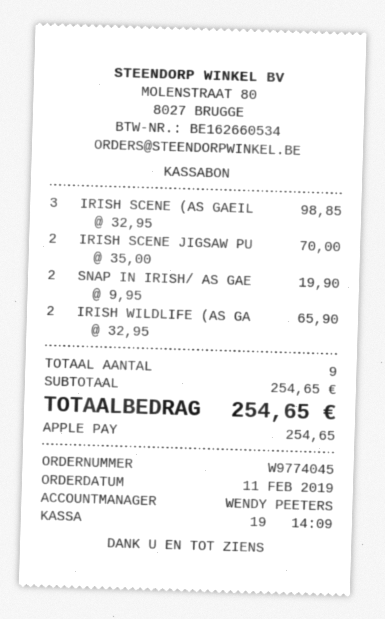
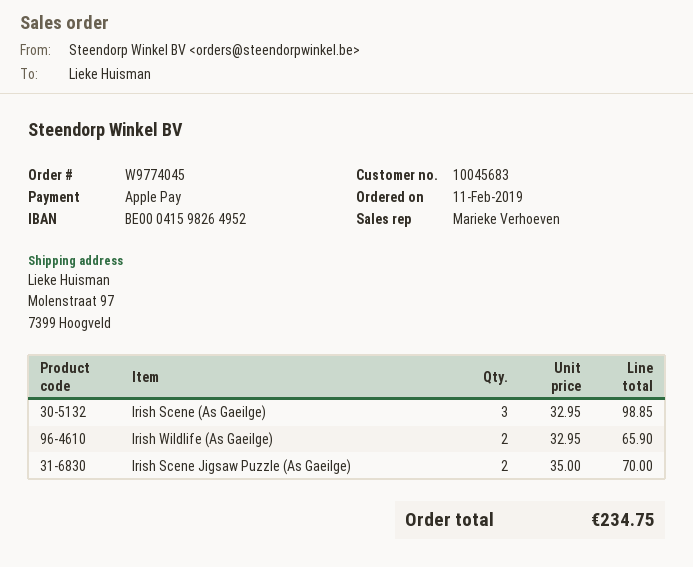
sales rep: WENDY PEETERS -> Marieke Verhoeven
SNAP IN IRISH/ AS GAE: 2 x 9.95 = 19.90 -> none
total: 254.65 -> 234.75

